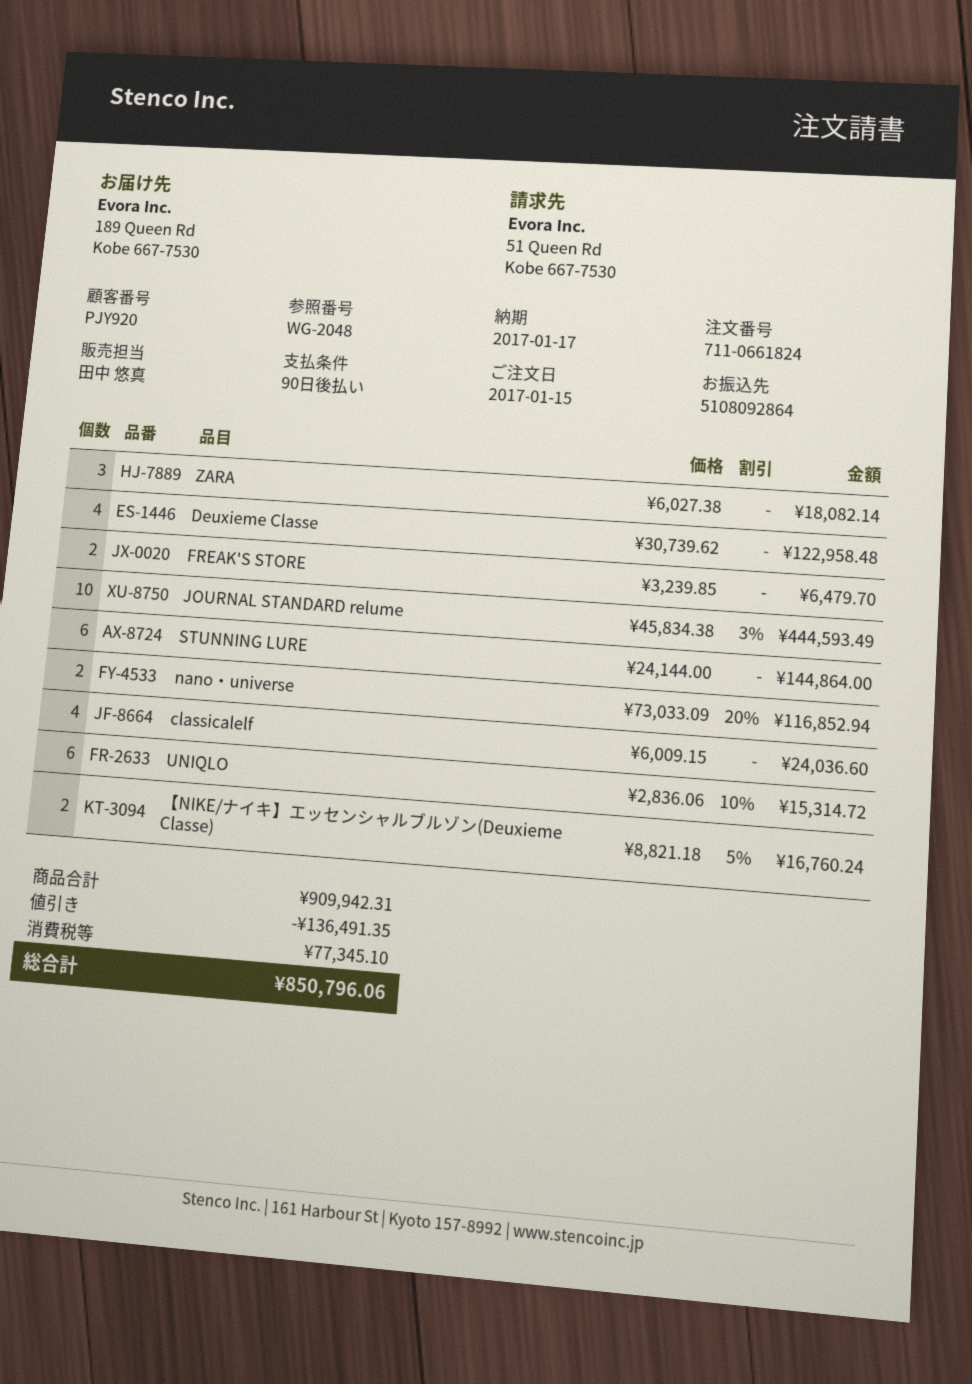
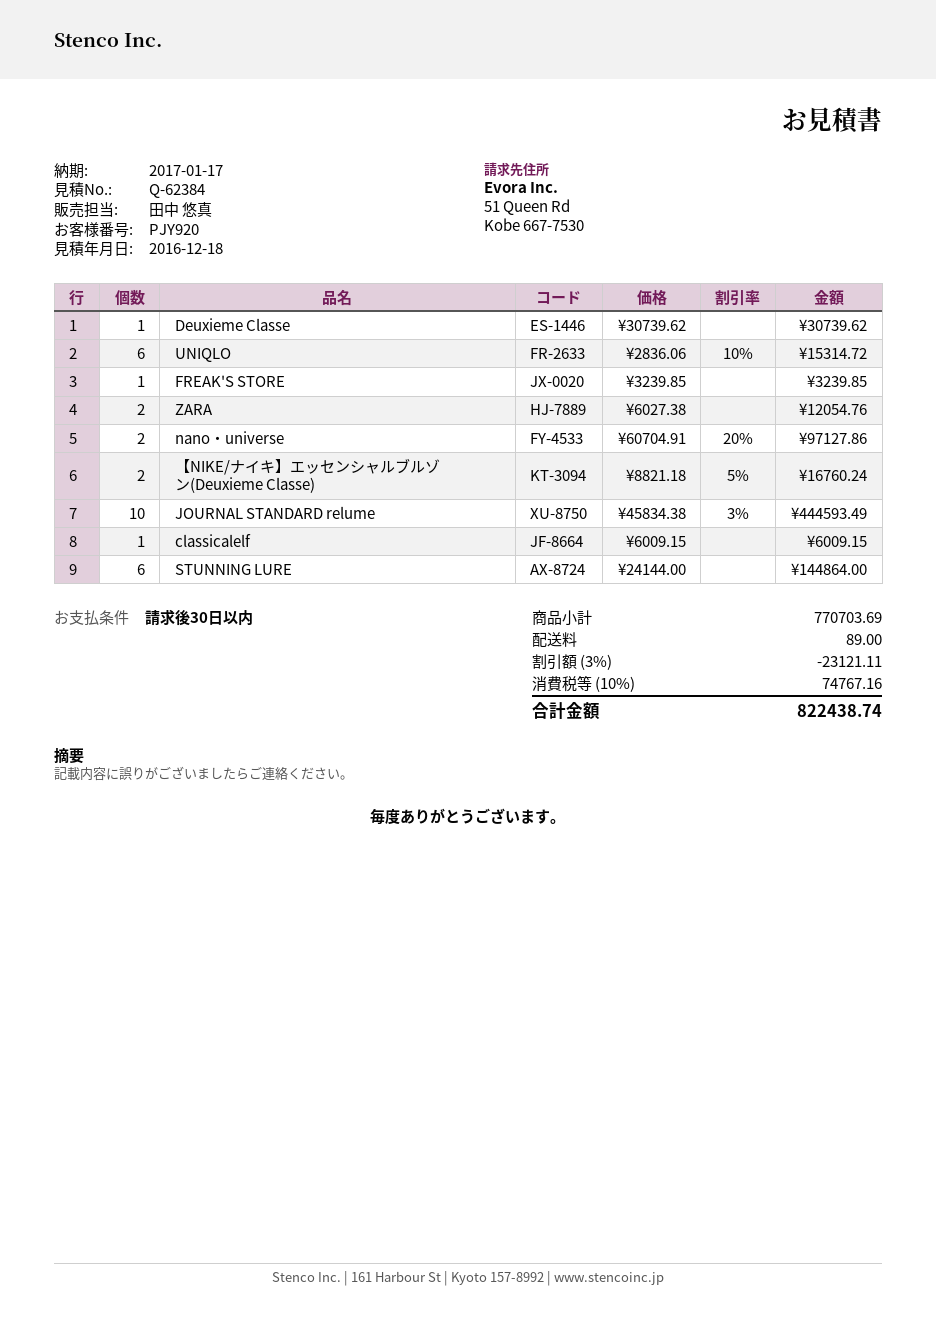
payment terms: 90 days -> 30 days
ZARA: 3 x 6027.38 = 18082.14 -> 2 x 6027.38 = 12054.76
Deuxieme Classe: 4 x 30739.62 = 122958.48 -> 1 x 30739.62 = 30739.62
FREAK'S STORE: 2 x 3239.85 = 6479.70 -> 1 x 3239.85 = 3239.85
nano・universe: 2 x 73033.09 - 20% = 116852.94 -> 2 x 60704.91 - 20% = 97127.86
classicalelf: 4 x 6009.15 = 24036.60 -> 1 x 6009.15 = 6009.15
subtotal: 909942.31 -> 770703.69
discount: 136491.35 -> 23121.11
shipping: none -> 89.00
tax: 77345.10 -> 74767.16
total: 850796.06 -> 822438.74

